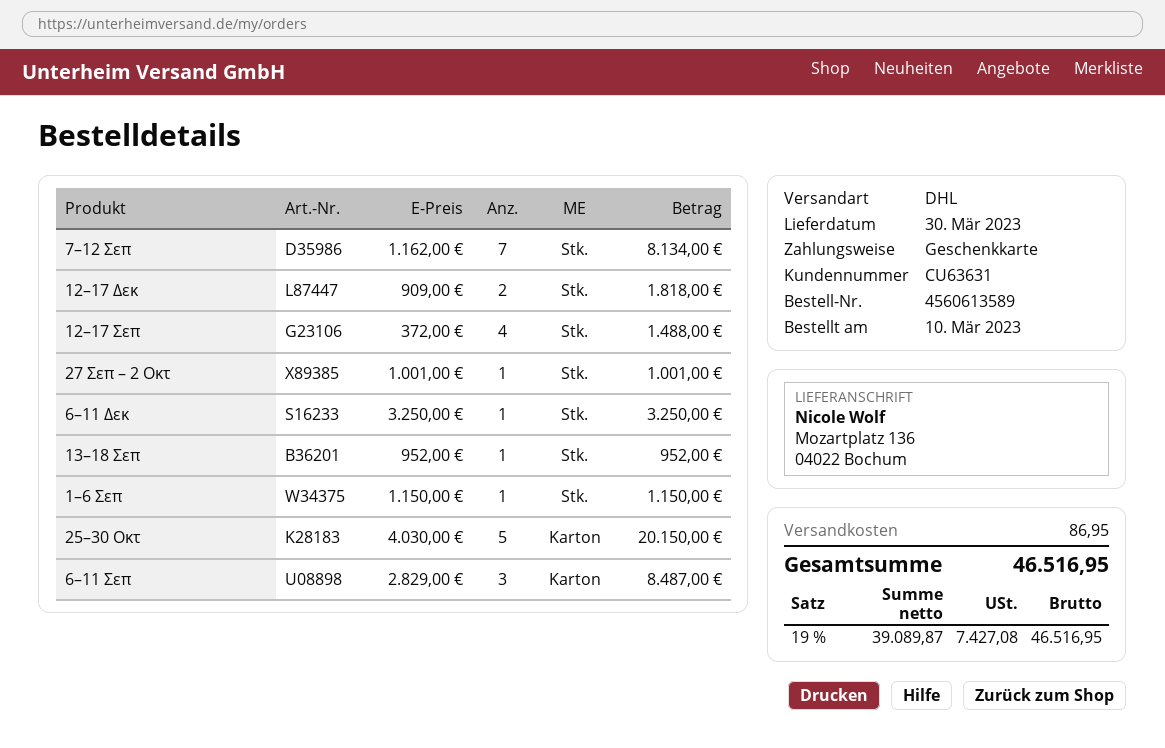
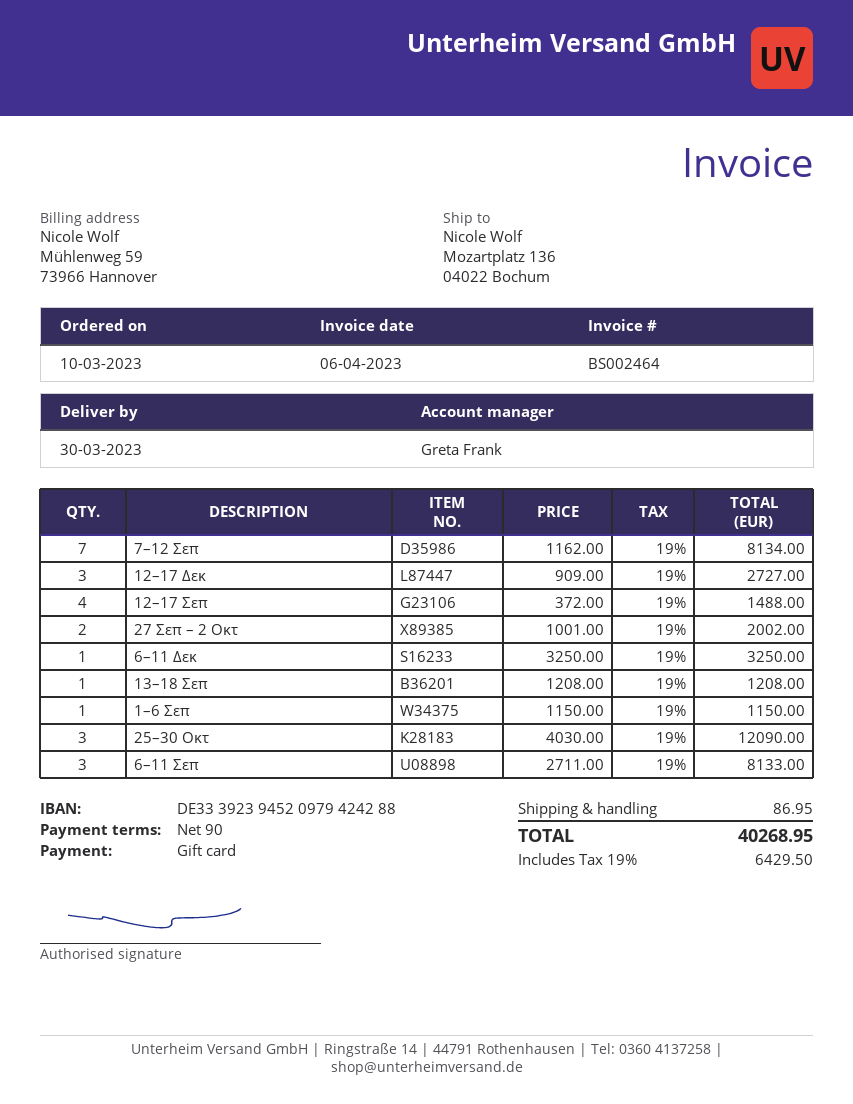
12–17 Δεκ: 2 x 909.00 = 1818.00 -> 3 x 909.00 = 2727.00
27 Σεπ – 2 Οκτ: 1 x 1001.00 = 1001.00 -> 2 x 1001.00 = 2002.00
13–18 Σεπ: 1 x 952.00 = 952.00 -> 1 x 1208.00 = 1208.00
25–30 Οκτ: 5 x 4030.00 = 20150.00 -> 3 x 4030.00 = 12090.00
6–11 Σεπ: 3 x 2829.00 = 8487.00 -> 3 x 2711.00 = 8133.00
tax: 19% = 7427.08 -> 19% = 6429.50
total: 46516.95 -> 40268.95

